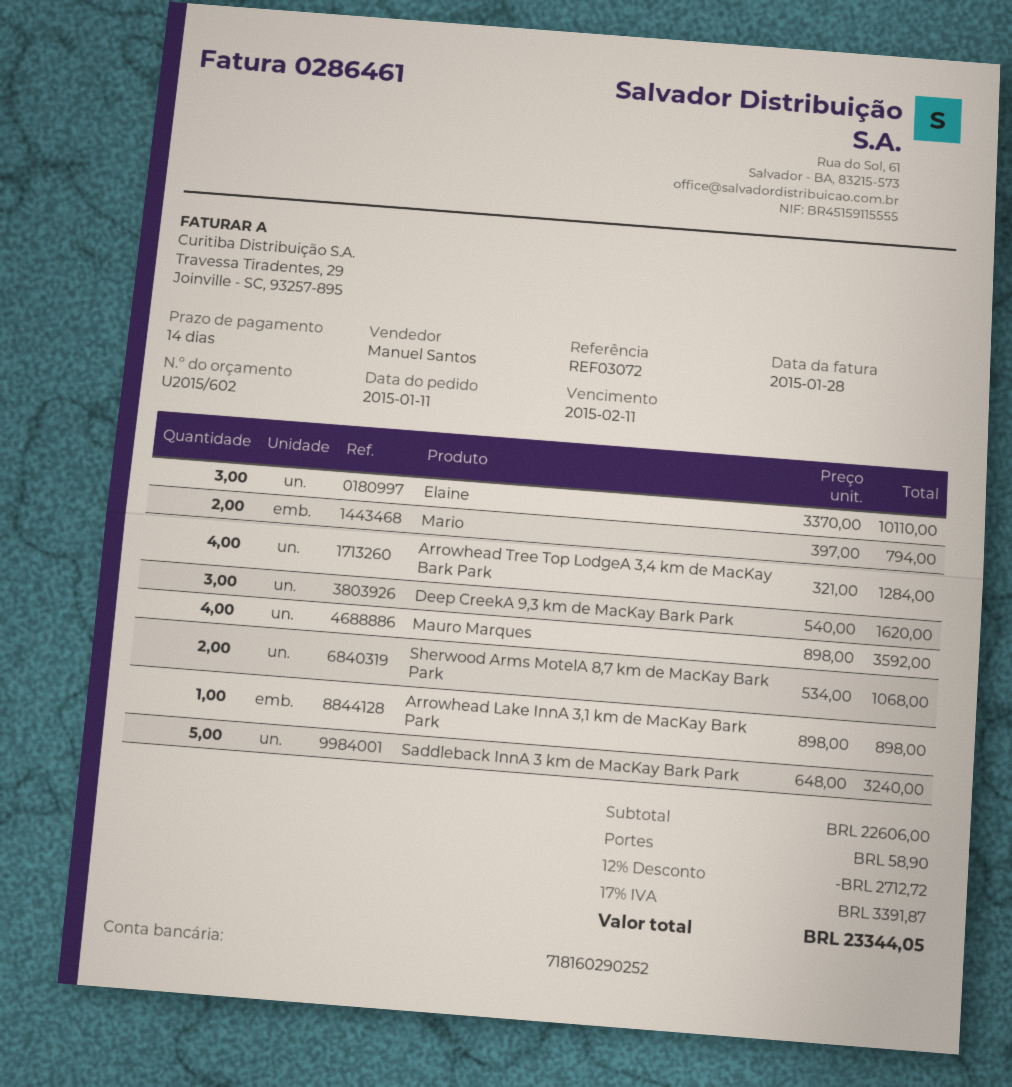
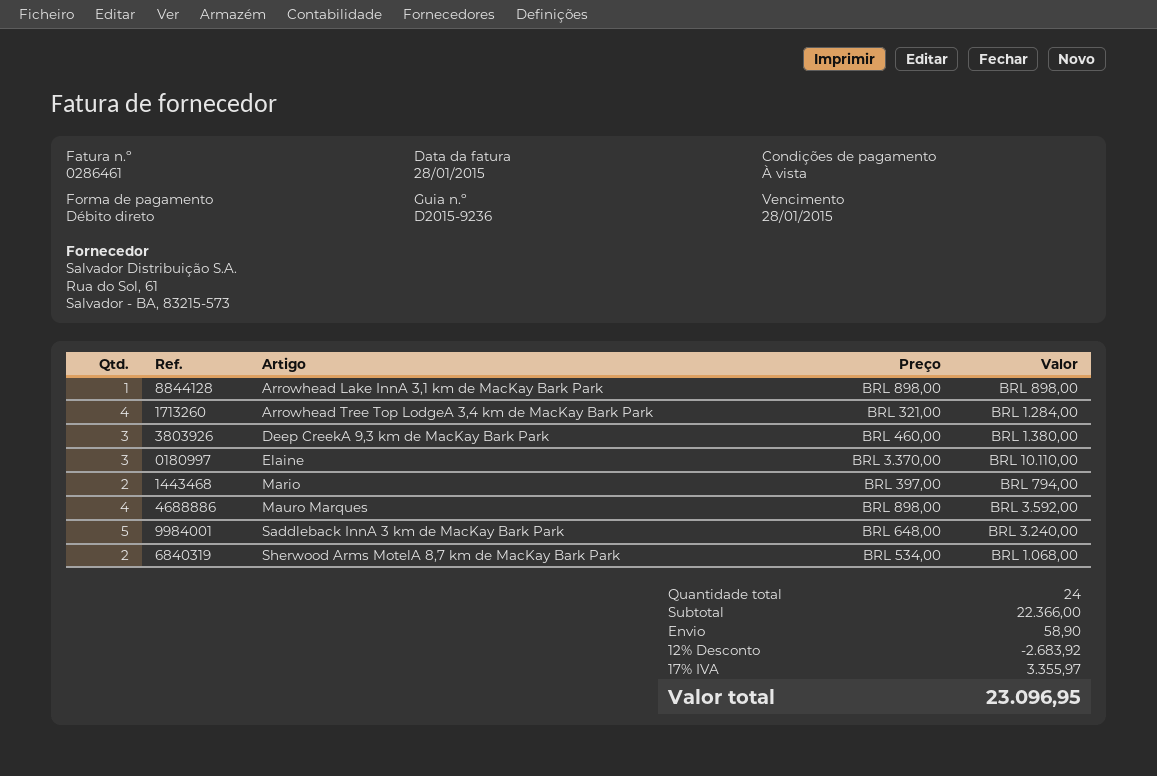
payment terms: 14 days -> on receipt
due date: 2015-02-11 -> 2015-01-28
Deep CreekA 9,3 km de MacKay Bark Park: 3 x 540.00 = 1620.00 -> 3 x 460.00 = 1380.00
subtotal: 22606.00 -> 22366.00
discount: 12% = 2712.72 -> 12% = 2683.92
tax: 17% = 3391.87 -> 17% = 3355.97
total: 23344.05 -> 23096.95

